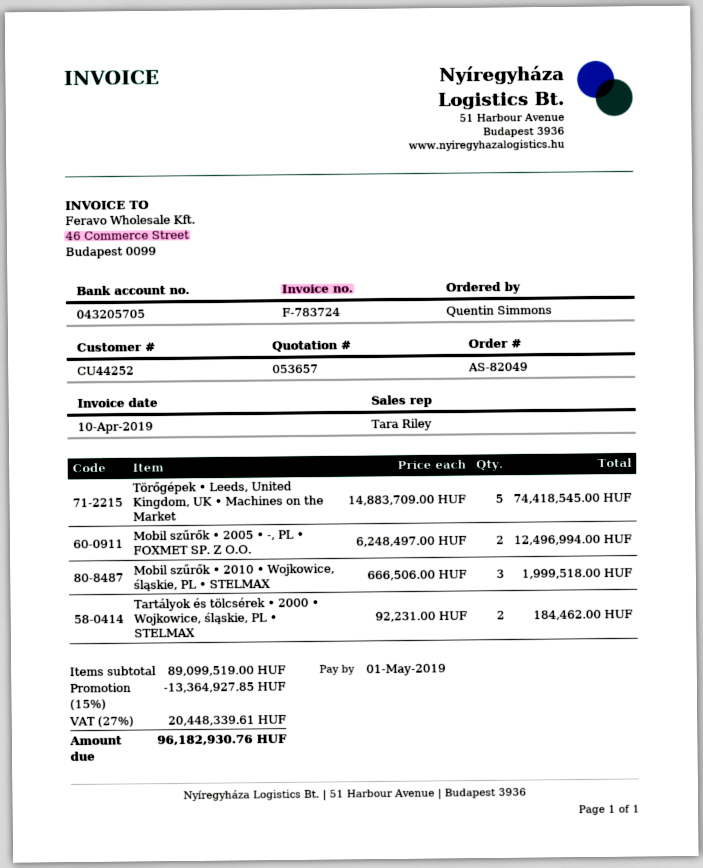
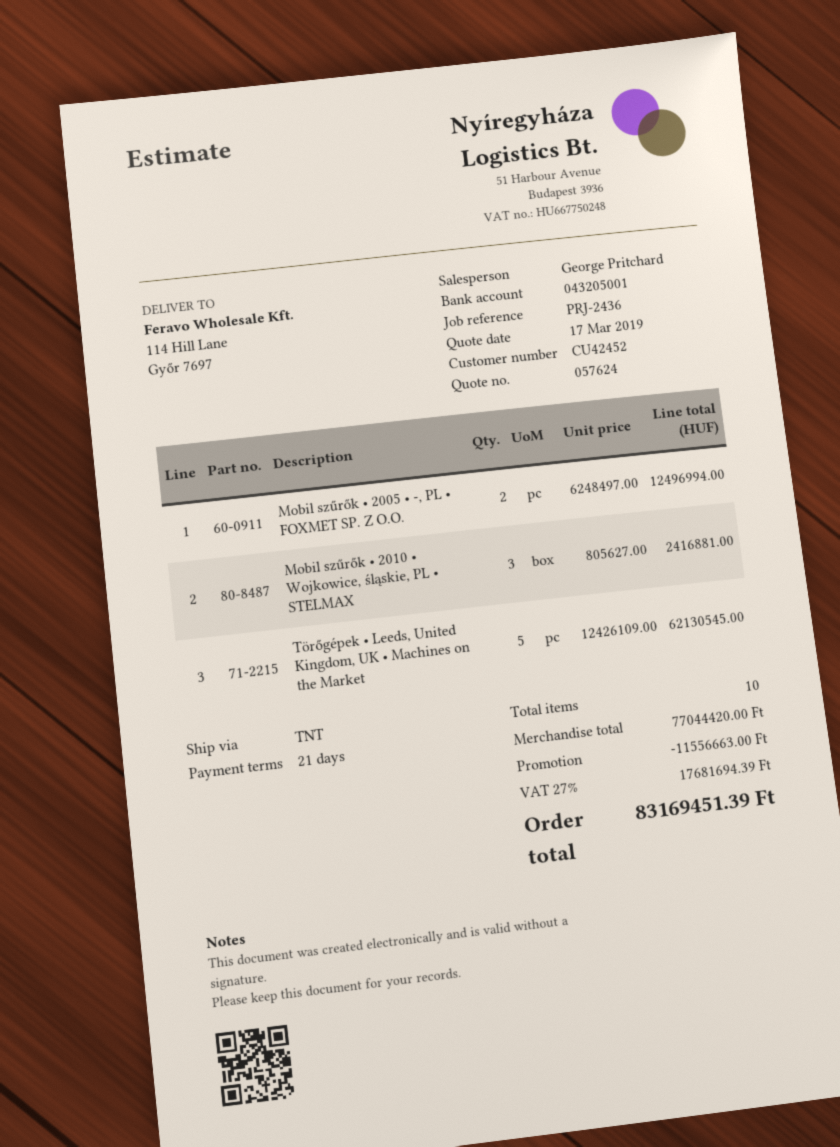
quote number: 053657 -> 057624
customer number: CU44252 -> CU42452
sales rep: Tara Riley -> George Pritchard
bank account: 043205705 -> 043205001
Törőgépek • Leeds, United Kingdom, UK • Machines on the Market: 5 x 14883709.00 = 74418545.00 -> 5 x 12426109.00 = 62130545.00
Mobil szűrők • 2010 • Wojkowice, śląskie, PL • STELMAX: 3 x 666506.00 = 1999518.00 -> 3 x 805627.00 = 2416881.00
Tartályok és tölcsérek • 2000 • Wojkowice, śląskie, PL • STELMAX: 2 x 92231.00 = 184462.00 -> none
subtotal: 89099519.00 -> 77044420.00
discount: 13364927.85 -> 11556663.00
tax: 27% = 20448339.61 -> 27% = 17681694.39
total: 96182930.76 -> 83169451.39

